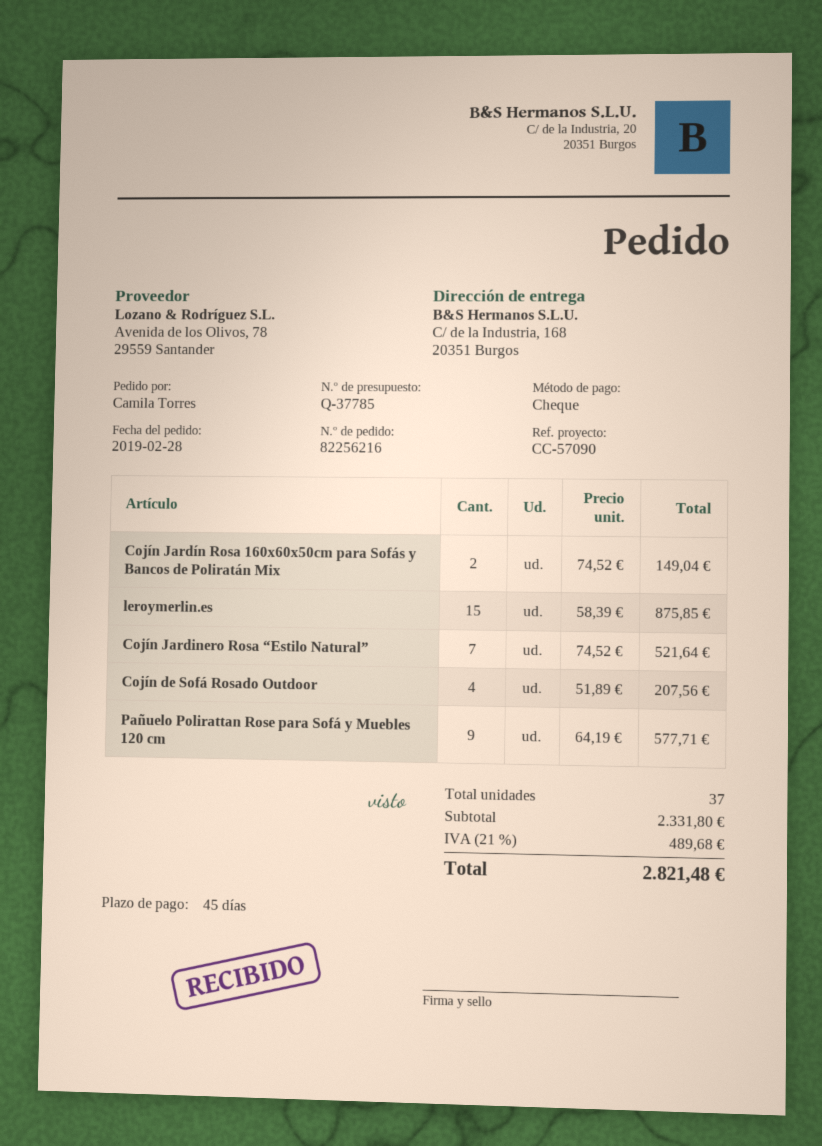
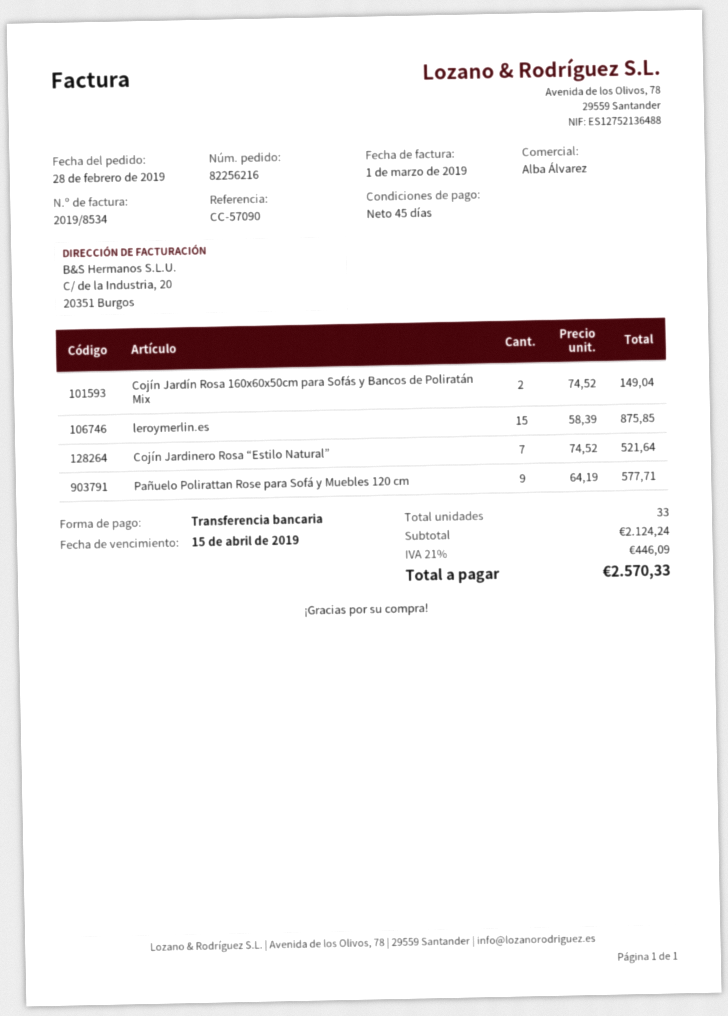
payment method: cheque -> bank transfer
Cojín de Sofá Rosado Outdoor: 4 x 51.89 = 207.56 -> none
total quantity: 37 -> 33
subtotal: 2331.80 -> 2124.24
tax: 21% = 489.68 -> 21% = 446.09
total: 2821.48 -> 2570.33

